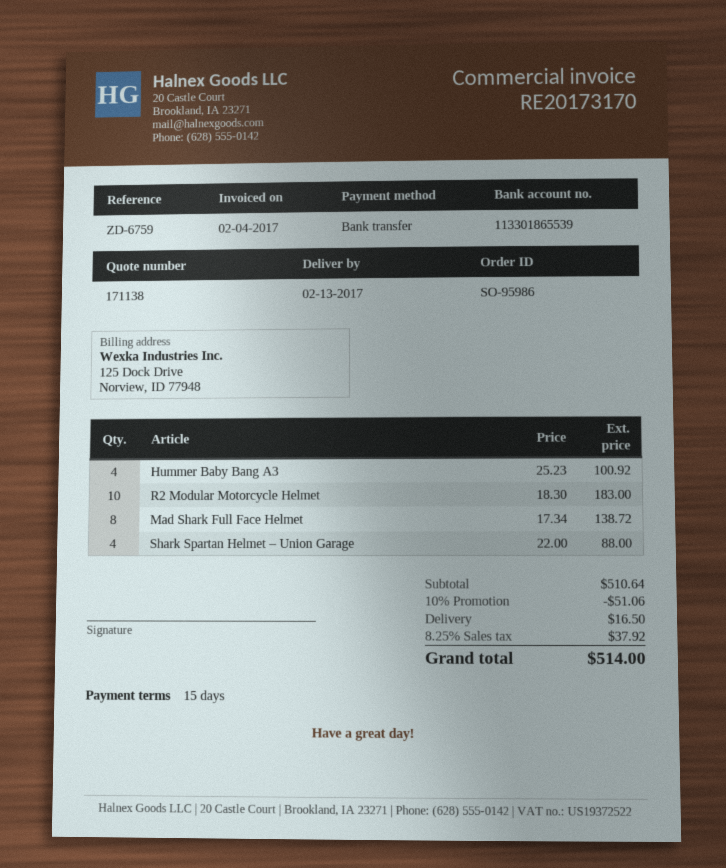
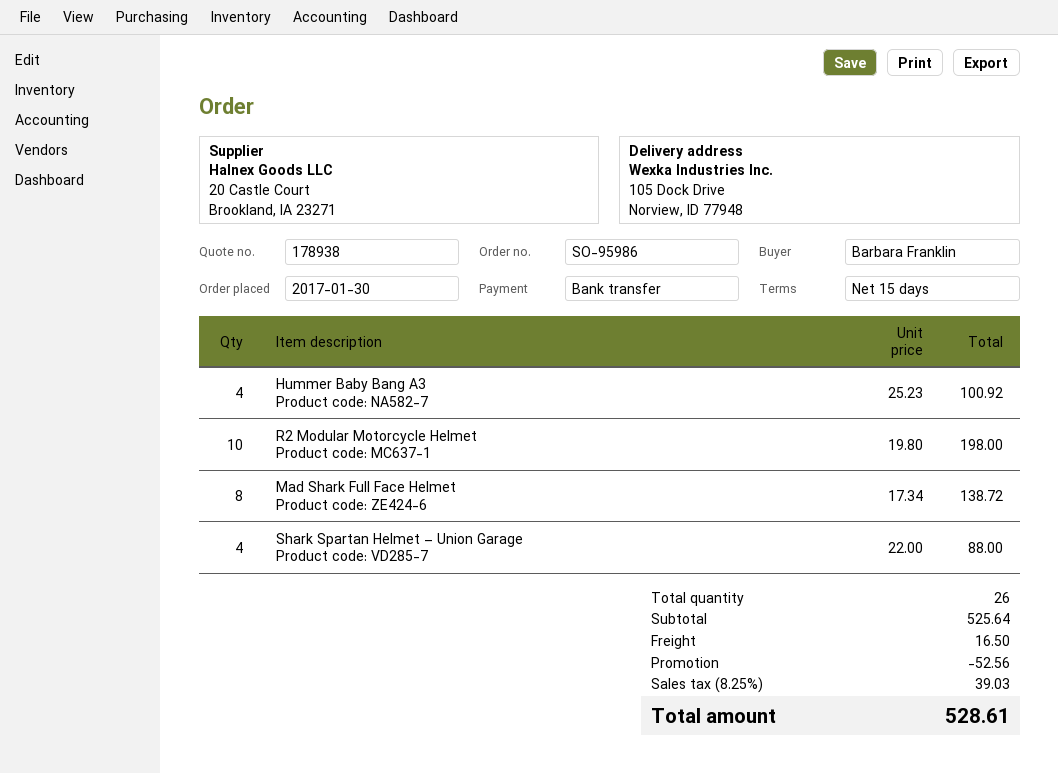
quote number: 171138 -> 178938
R2 Modular Motorcycle Helmet: 10 x 18.30 = 183.00 -> 10 x 19.80 = 198.00
subtotal: 510.64 -> 525.64
discount: 51.06 -> 52.56
tax: 8.25% = 37.92 -> 8.25% = 39.03
total: 514.00 -> 528.61

